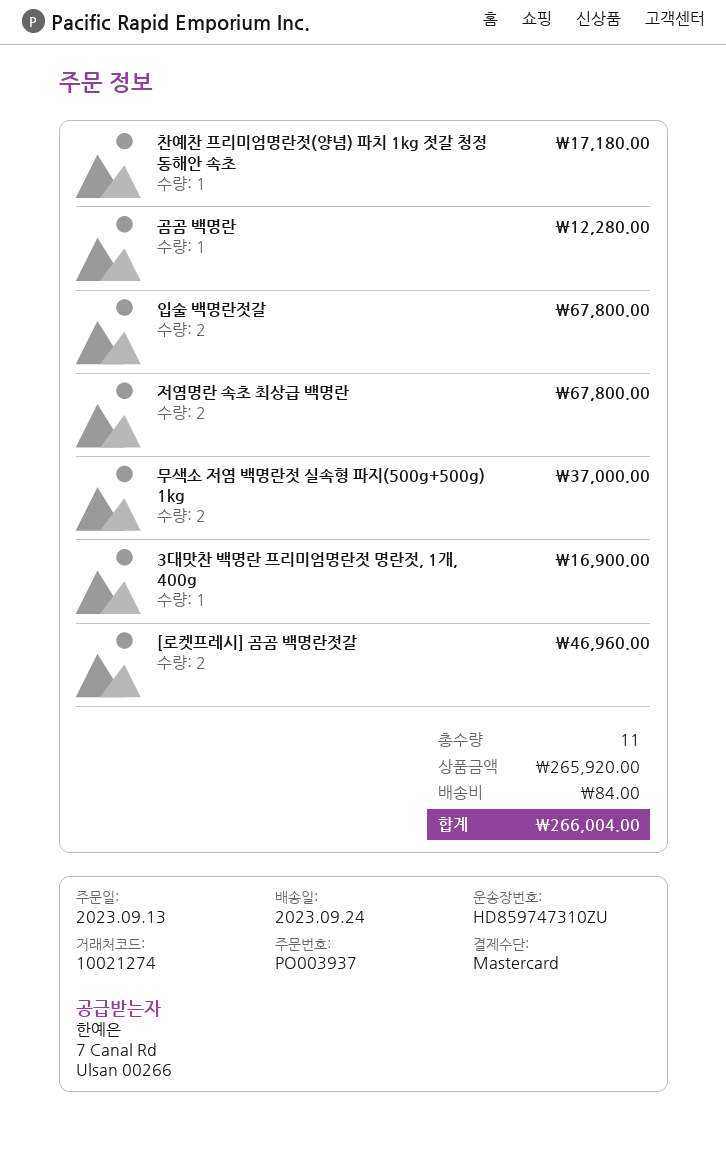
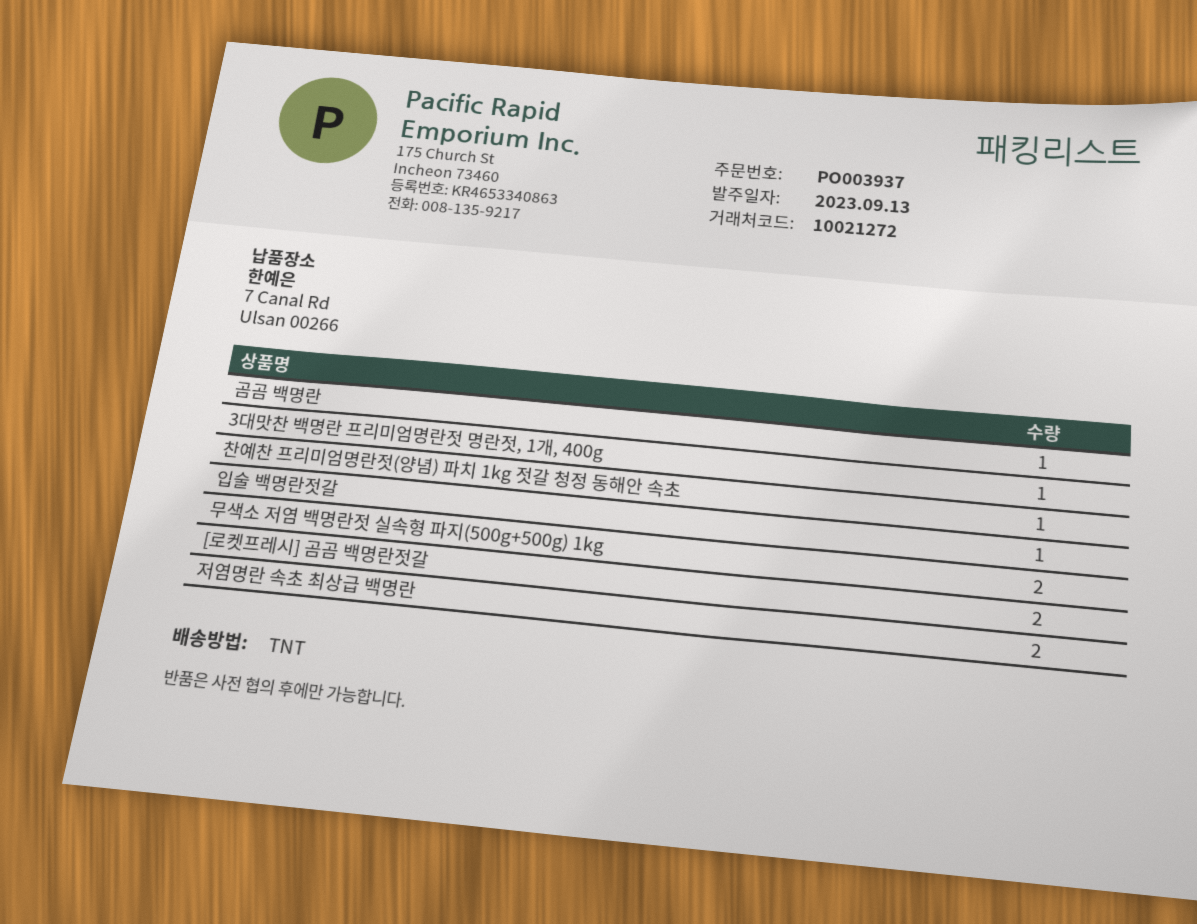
customer number: 10021274 -> 10021272
입술 백명란젓갈: 2 -> 1

